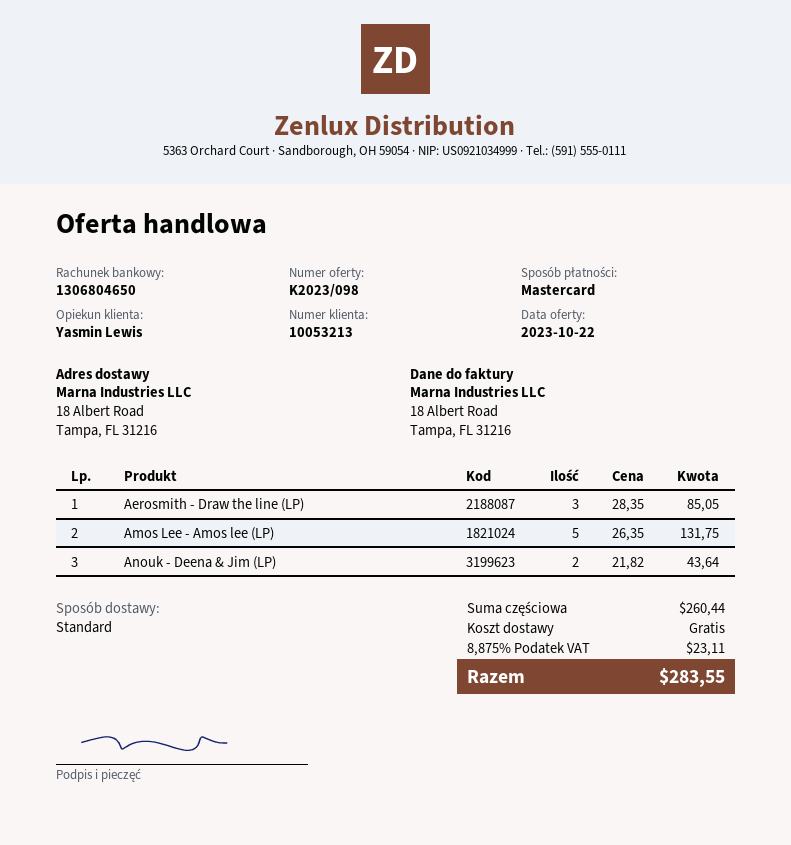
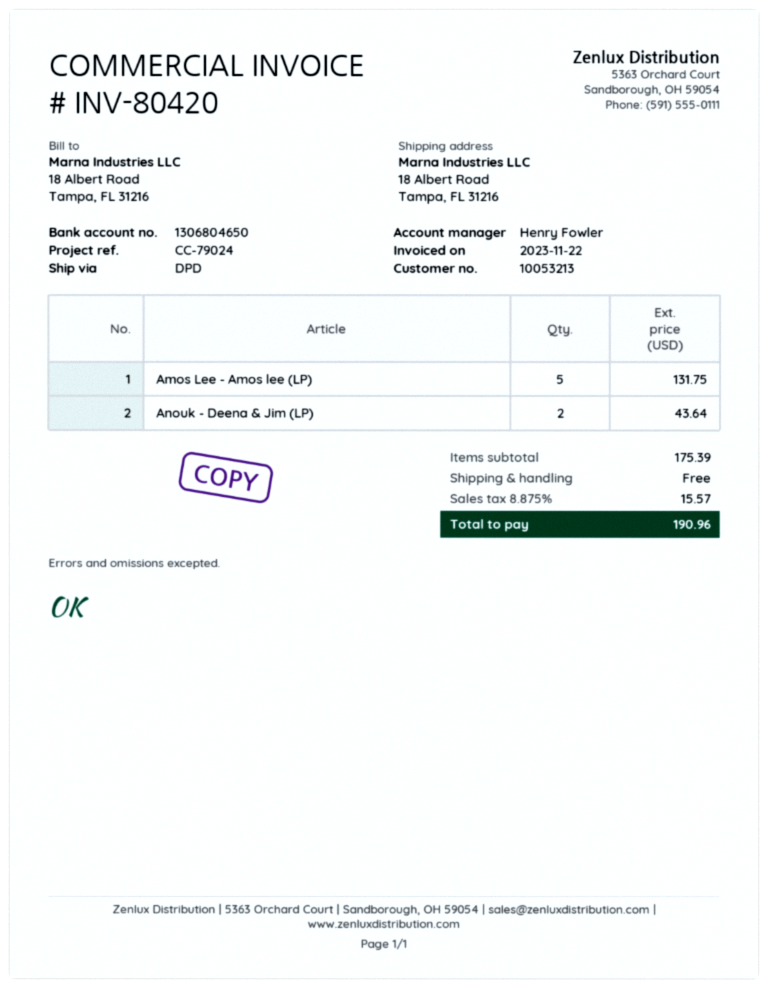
sales rep: Yasmin Lewis -> Henry Fowler
shipping method: standard -> DPD
Aerosmith - Draw the line (LP): 3 for 85.05 -> none
subtotal: 260.44 -> 175.39
tax: 8.875% = 23.11 -> 8.875% = 15.57
total: 283.55 -> 190.96

